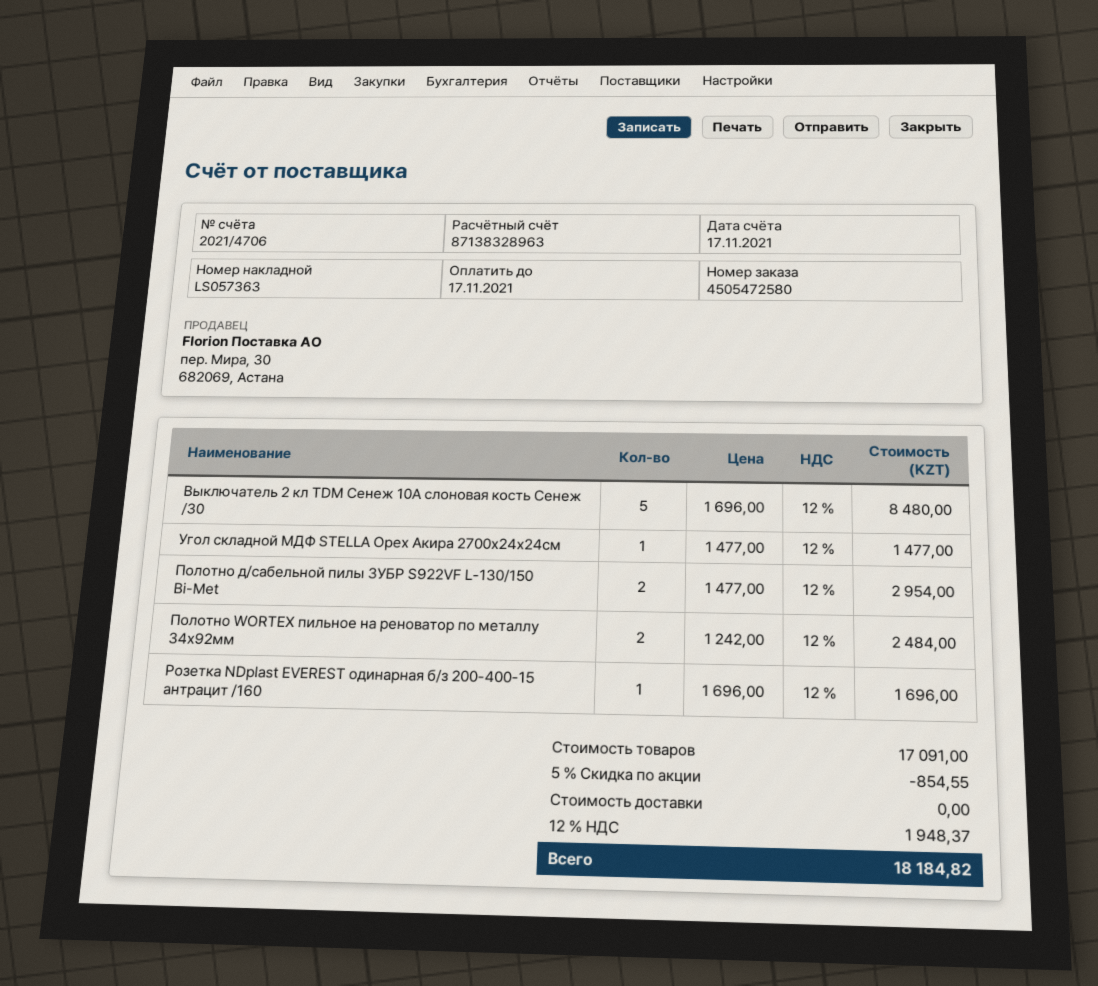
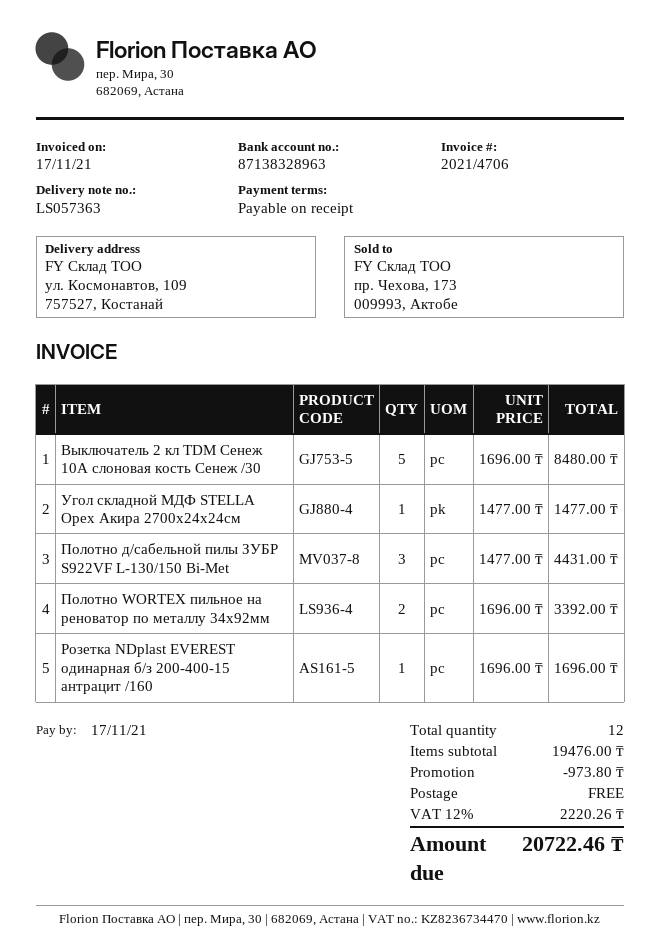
Полотно д/сабельной пилы ЗУБР S922VF L-130/150 Bi-Met: 2 x 1477.00 = 2954.00 -> 3 x 1477.00 = 4431.00
Полотно WORTEX пильное на реноватор по металлу 34x92мм: 2 x 1242.00 = 2484.00 -> 2 x 1696.00 = 3392.00
subtotal: 17091.00 -> 19476.00
discount: 854.55 -> 973.80
tax: 12% = 1948.37 -> 12% = 2220.26
total: 18184.82 -> 20722.46

